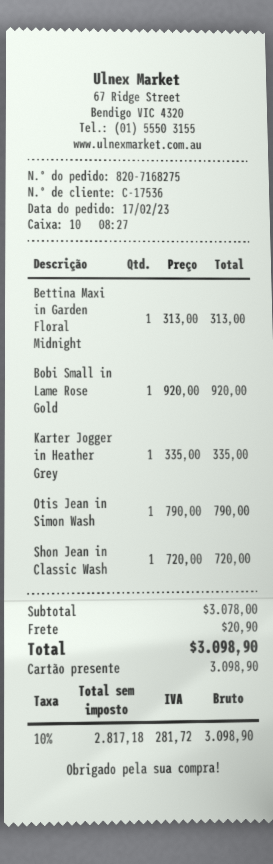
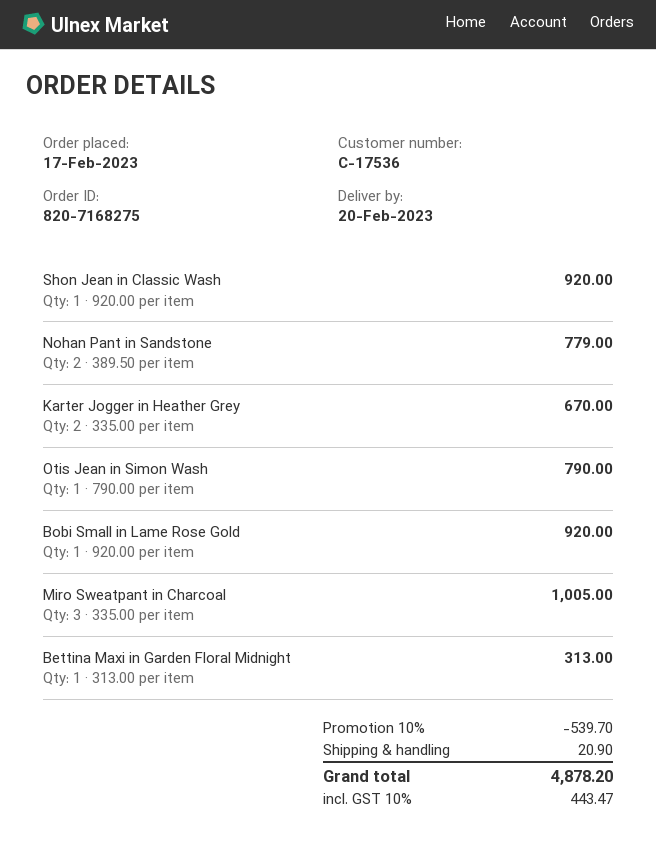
Karter Jogger in Heather Grey: 1 x 335.00 = 335.00 -> 2 x 335.00 = 670.00
Shon Jean in Classic Wash: 1 x 720.00 = 720.00 -> 1 x 920.00 = 920.00
Nohan Pant in Sandstone: none -> 2 x 389.50 = 779.00
Miro Sweatpant in Charcoal: none -> 3 x 335.00 = 1005.00
discount: none -> 10% = 539.70
tax: 10% = 281.72 -> 10% = 443.47
total: 3098.90 -> 4878.20

